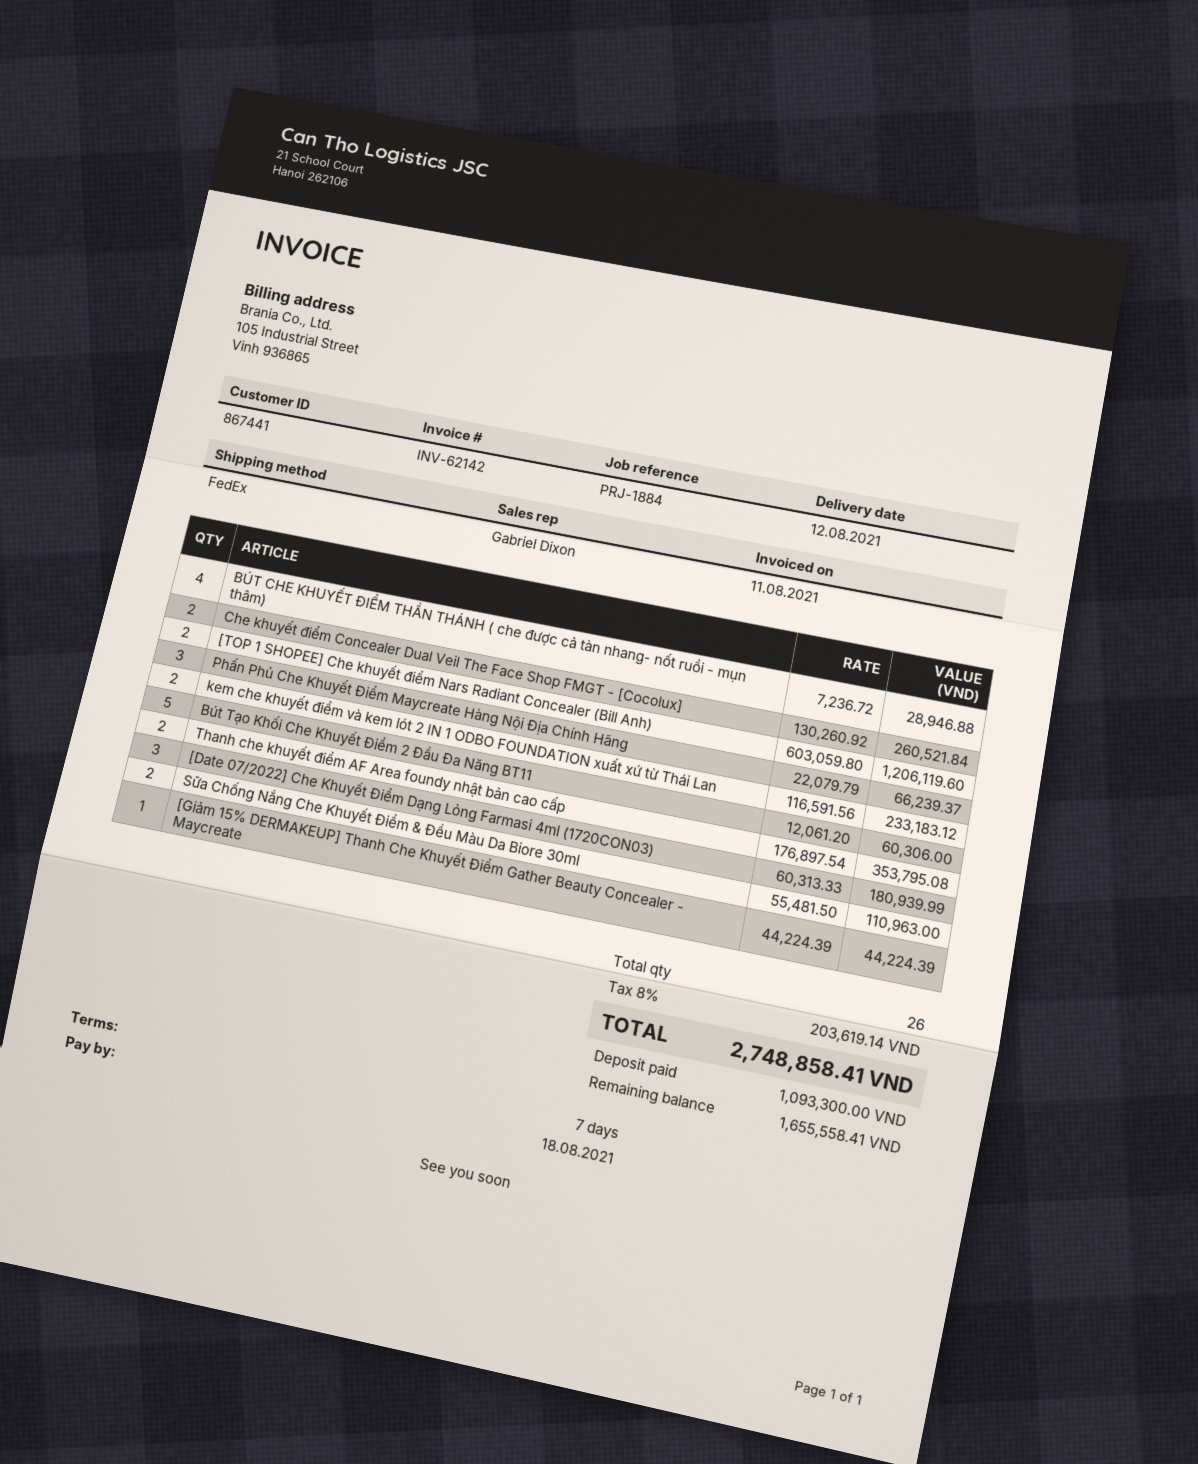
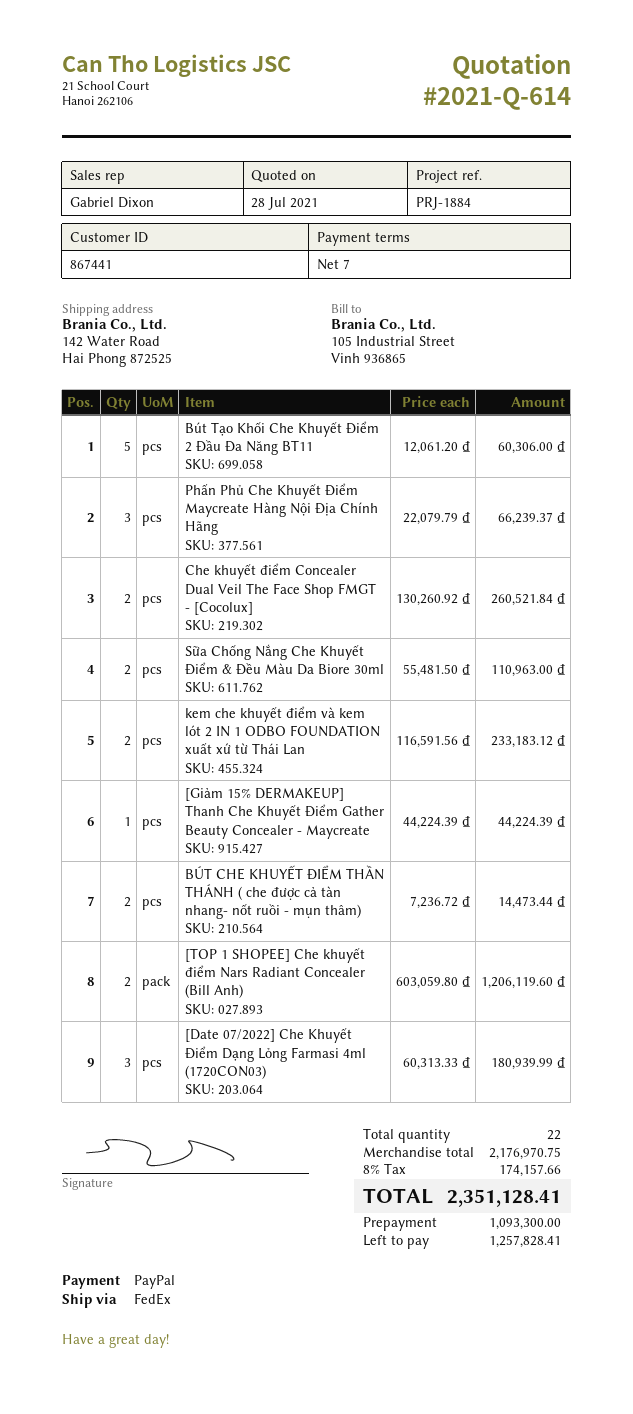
BÚT CHE KHUYẾT ĐIỂM THẦN THÁNH ( che được cả tàn nhang- nốt ruồi - mụn thâm): 4 x 7236.72 = 28946.88 -> 2 x 7236.72 = 14473.44
Thanh che khuyết điểm AF Area foundy nhật bản cao cấp: 2 x 176897.54 = 353795.08 -> none
total quantity: 26 -> 22
tax: 8% = 203619.14 -> 8% = 174157.66
total: 2748858.41 -> 2351128.41
balance: 1655558.41 -> 1257828.41

